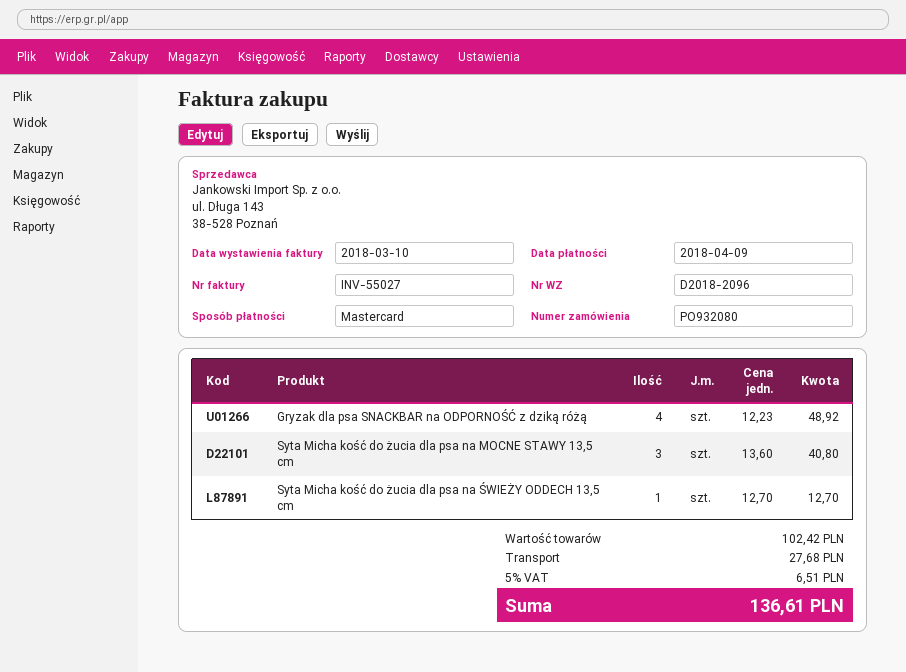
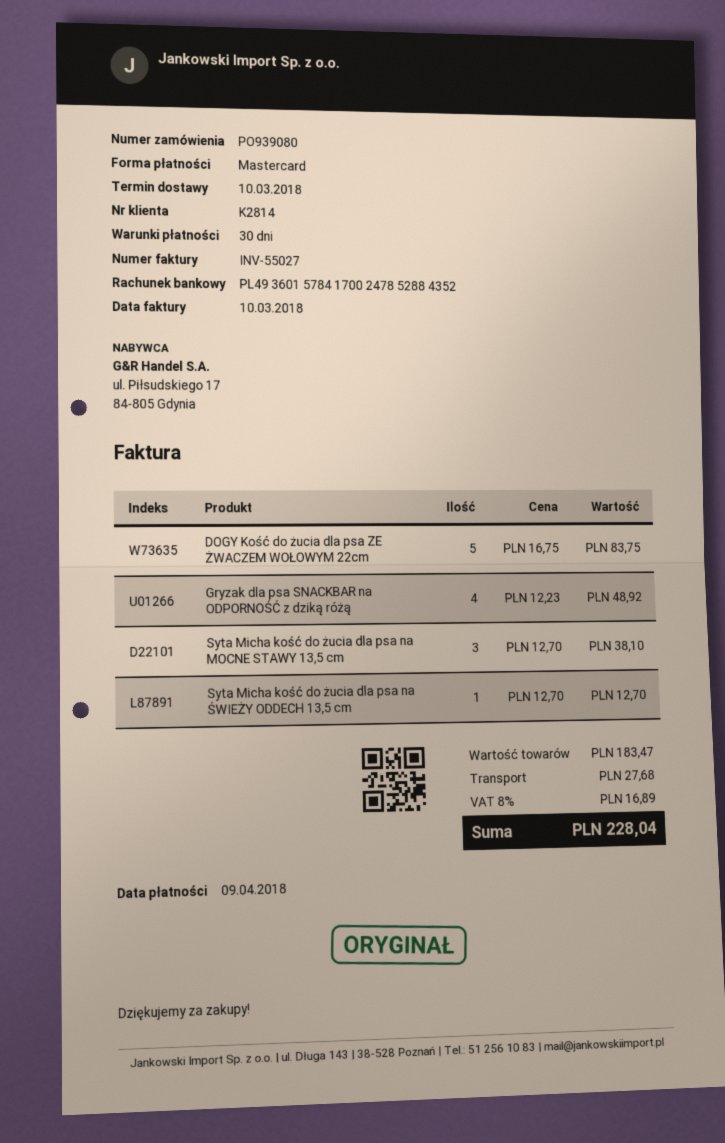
order number: PO932080 -> PO939080
Syta Micha kość do żucia dla psa na MOCNE STAWY 13,5 cm: 3 x 13.60 = 40.80 -> 3 x 12.70 = 38.10
DOGY Kość do żucia dla psa ZE ŻWACZEM WOŁOWYM 22cm: none -> 5 x 16.75 = 83.75
subtotal: 102.42 -> 183.47
tax: 5% = 6.51 -> 8% = 16.89
total: 136.61 -> 228.04

